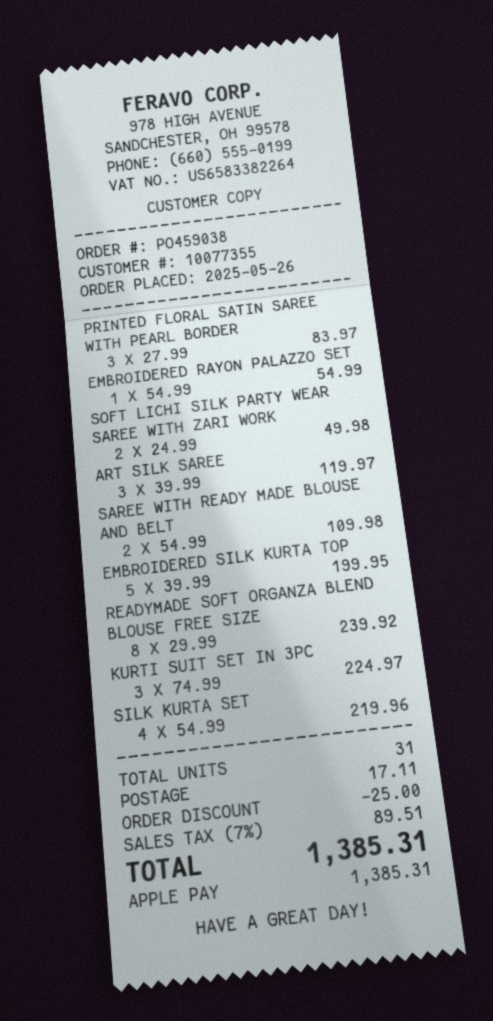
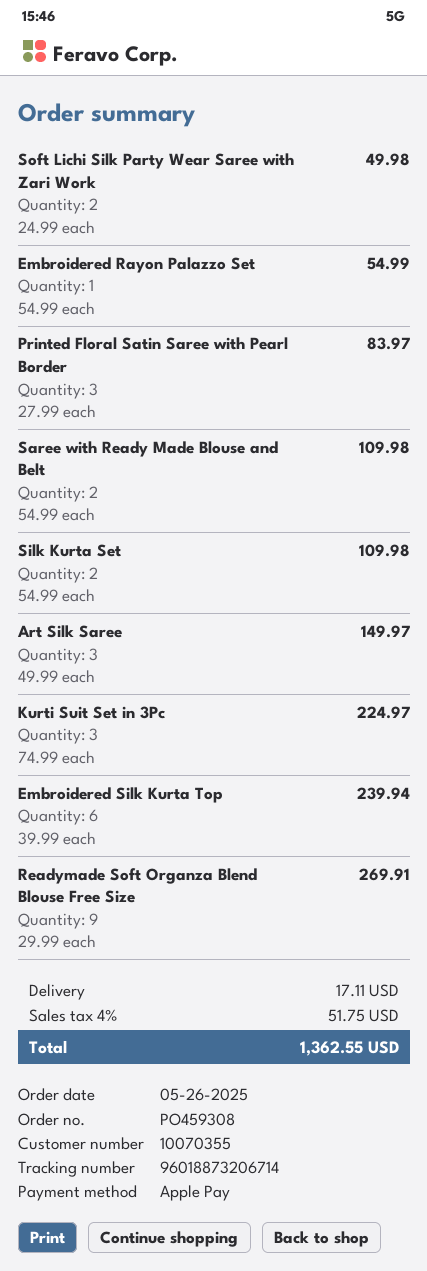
order number: PO459038 -> PO459308
customer number: 10077355 -> 10070355
ART SILK SAREE: 3 x 39.99 = 119.97 -> 3 x 49.99 = 149.97
EMBROIDERED SILK KURTA TOP: 5 x 39.99 = 199.95 -> 6 x 39.99 = 239.94
READYMADE SOFT ORGANZA BLEND BLOUSE FREE SIZE: 8 x 29.99 = 239.92 -> 9 x 29.99 = 269.91
SILK KURTA SET: 4 x 54.99 = 219.96 -> 2 x 54.99 = 109.98
discount: 25.00 -> none
tax: 7% = 89.51 -> 4% = 51.75
total: 1385.31 -> 1362.55

